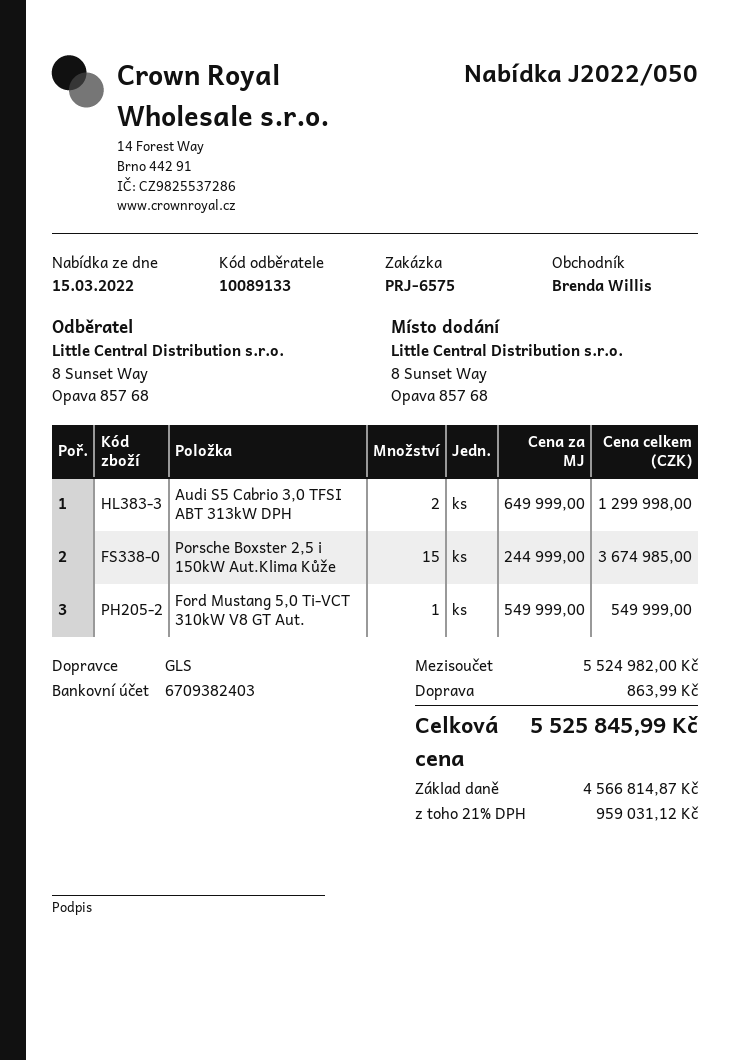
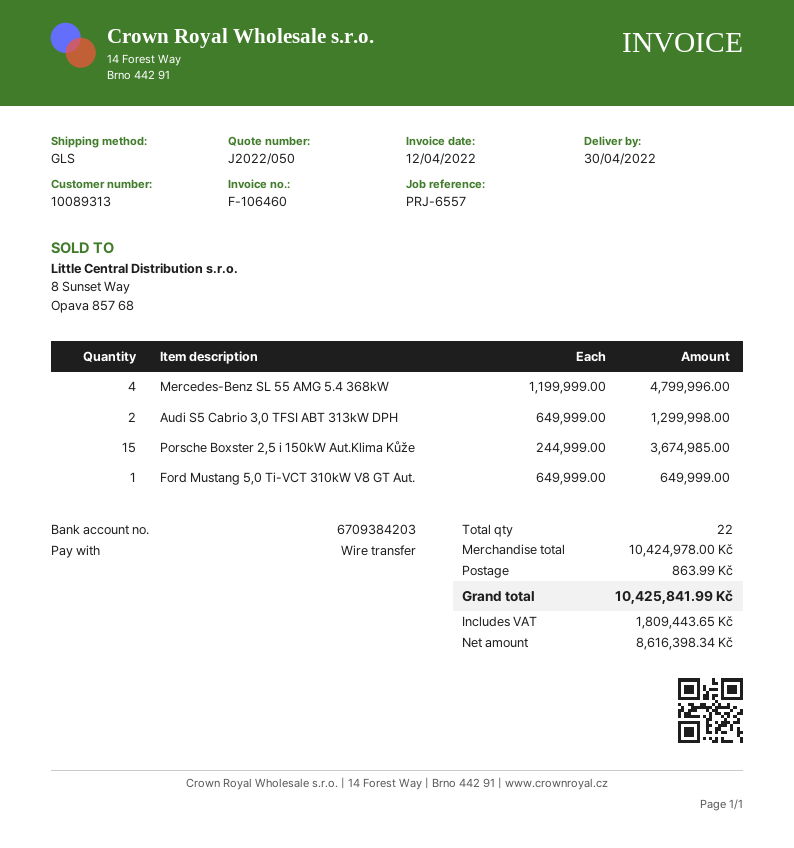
customer number: 10089133 -> 10089313
reference: PRJ-6575 -> PRJ-6557
bank account: 6709382403 -> 6709384203
Ford Mustang 5,0 Ti-VCT 310kW V8 GT Aut.: 1 x 549999.00 = 549999.00 -> 1 x 649999.00 = 649999.00
Mercedes-Benz SL 55 AMG 5.4 368kW: none -> 4 x 1199999.00 = 4799996.00
subtotal: 5524982.00 -> 10424978.00
net: 4566814.87 -> 8616398.34
tax: 959031.12 -> 1809443.65
total: 5525845.99 -> 10425841.99

